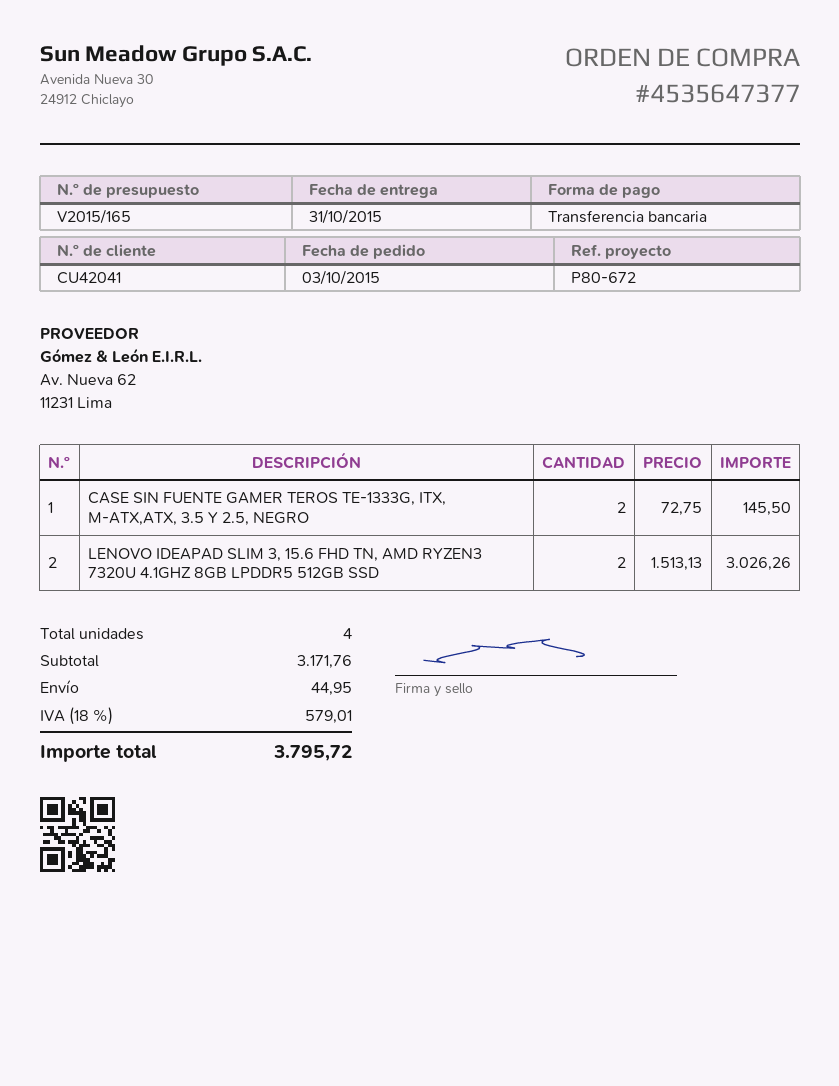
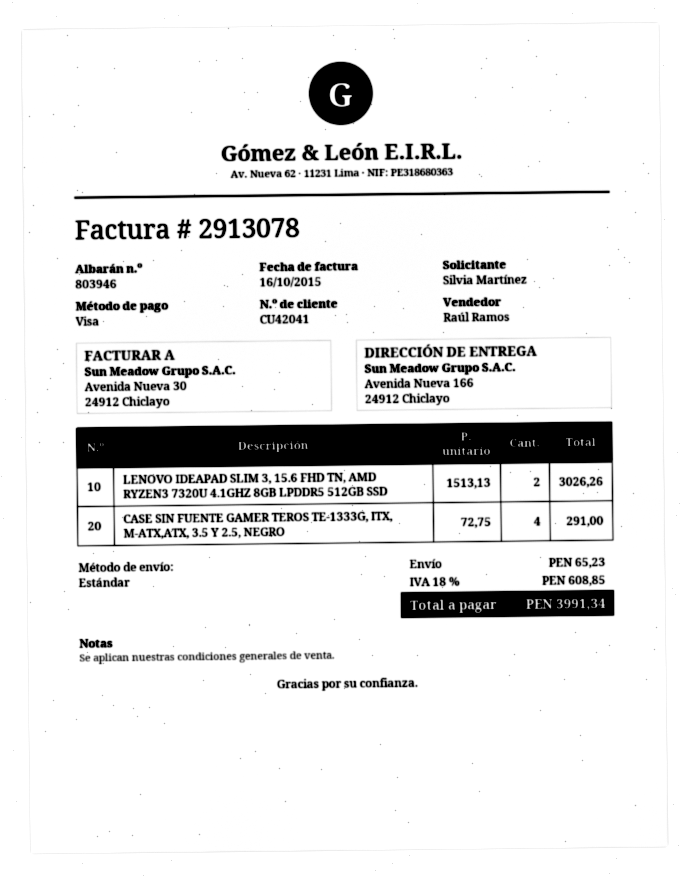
payment method: bank transfer -> Visa
CASE SIN FUENTE GAMER TEROS TE-1333G, ITX, M-ATX,ATX, 3.5 Y 2.5, NEGRO: 2 x 72.75 = 145.50 -> 4 x 72.75 = 291.00
shipping: 44.95 -> 65.23
tax: 18% = 579.01 -> 18% = 608.85
total: 3795.72 -> 3991.34

